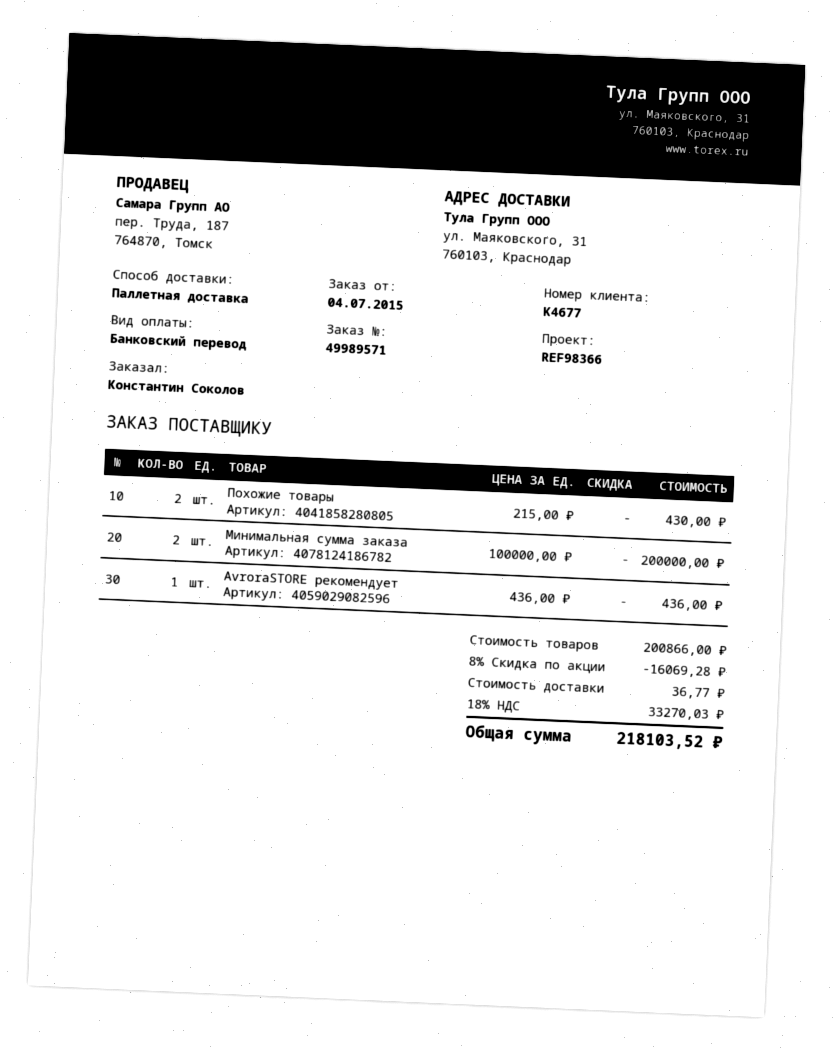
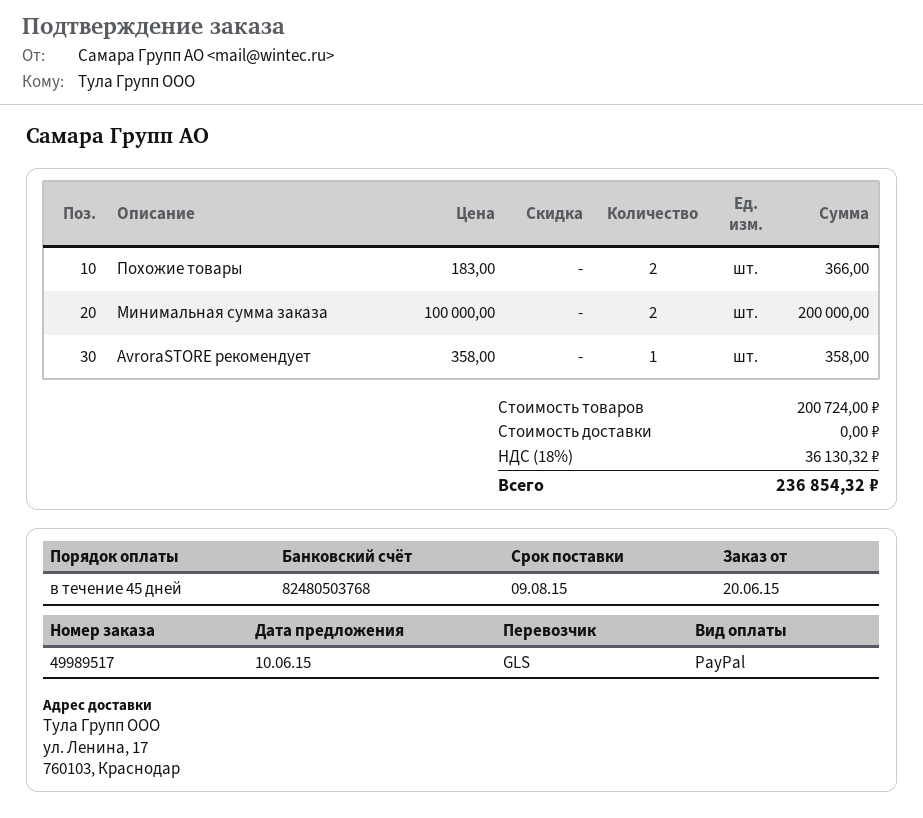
order number: 49989571 -> 49989517
order date: 2015-07-04 -> 2015-06-20
payment method: bank transfer -> PayPal
shipping method: pallet freight -> GLS
ship to: ул. Маяковского, 31, 760103, Краснодар -> ул. Ленина, 17, 760103, Краснодар
Похожие товары: 2 x 215.00 = 430.00 -> 2 x 183.00 = 366.00
AvroraSTORE рекомендует: 1 x 436.00 = 436.00 -> 1 x 358.00 = 358.00
subtotal: 200866.00 -> 200724.00
discount: 8% = 16069.28 -> none
shipping: 36.77 -> 0.00
tax: 18% = 33270.03 -> 18% = 36130.32
total: 218103.52 -> 236854.32

